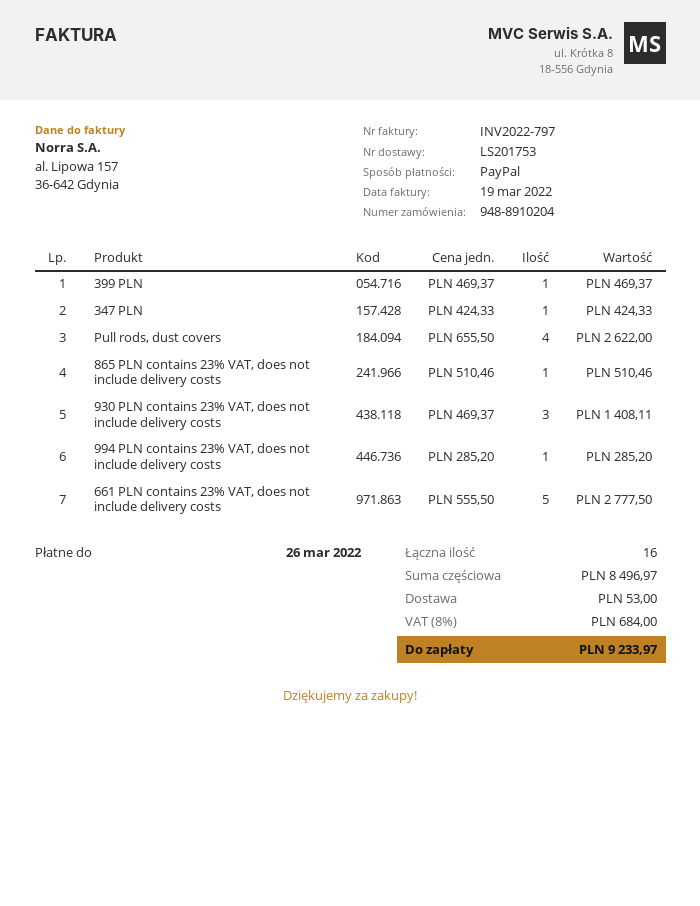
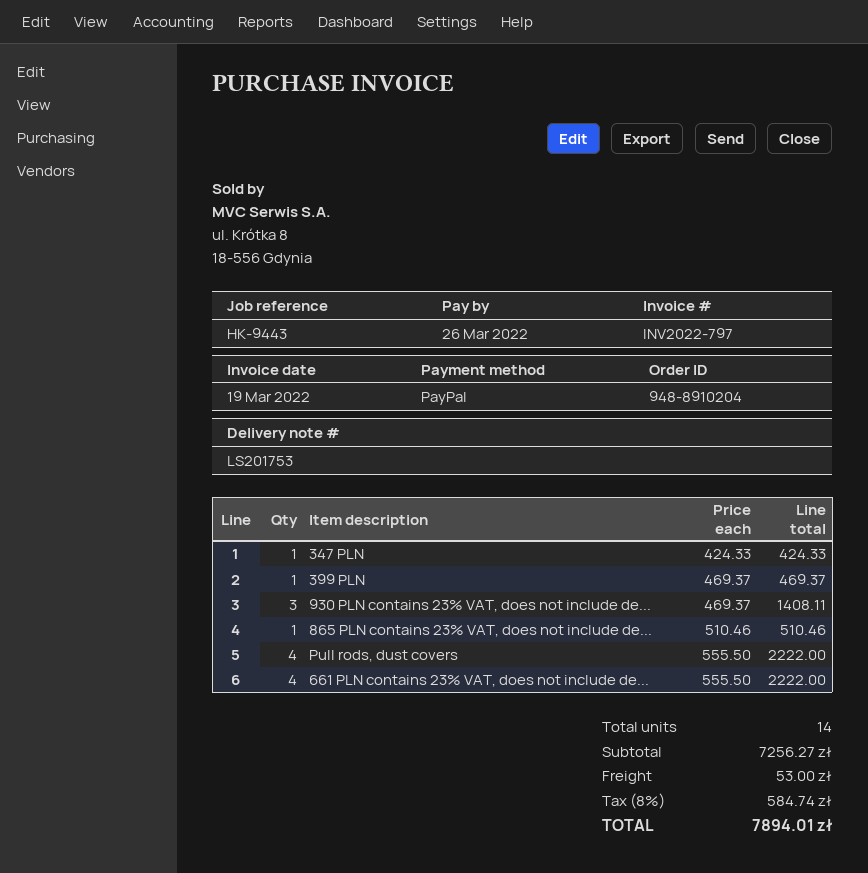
Pull rods, dust covers: 4 x 655.50 = 2622.00 -> 4 x 555.50 = 2222.00
994 PLN contains 23% VAT, does not include delivery costs: 1 x 285.20 = 285.20 -> none
661 PLN contains 23% VAT, does not include delivery costs: 5 x 555.50 = 2777.50 -> 4 x 555.50 = 2222.00
total quantity: 16 -> 14
subtotal: 8496.97 -> 7256.27
tax: 8% = 684.00 -> 8% = 584.74
total: 9233.97 -> 7894.01

